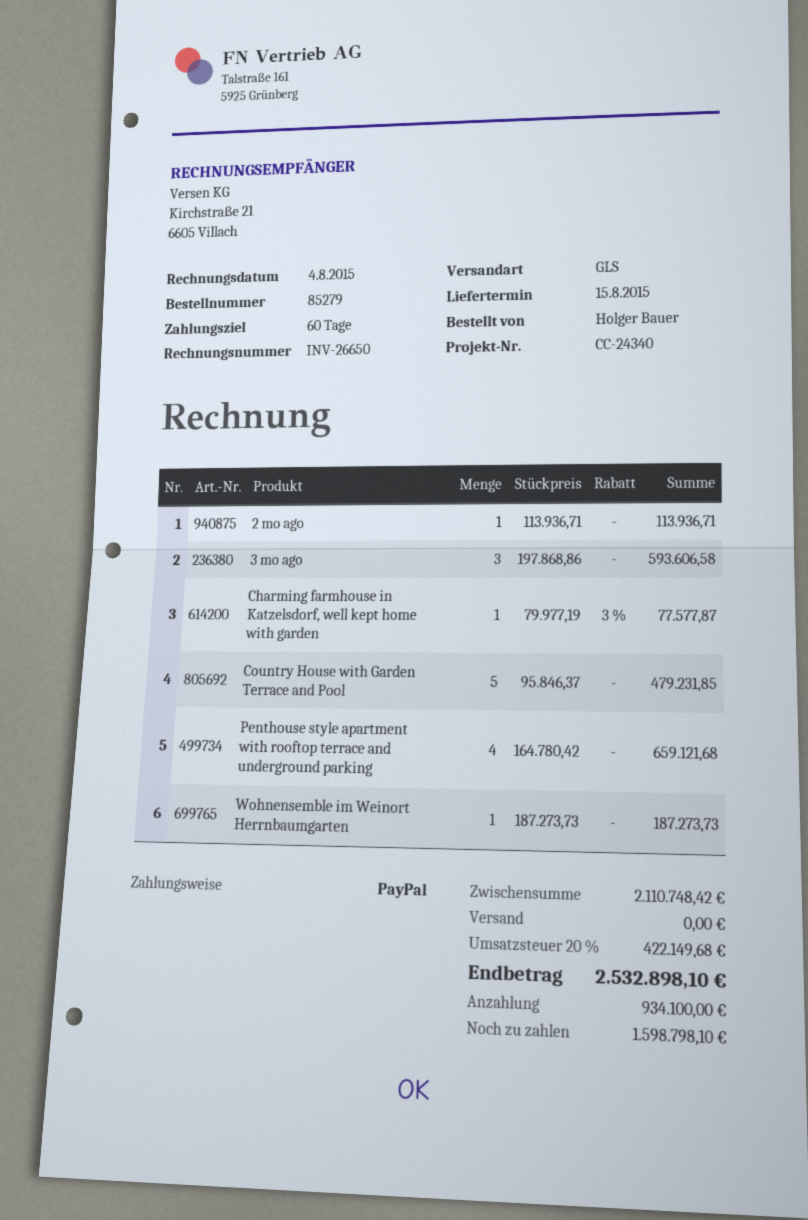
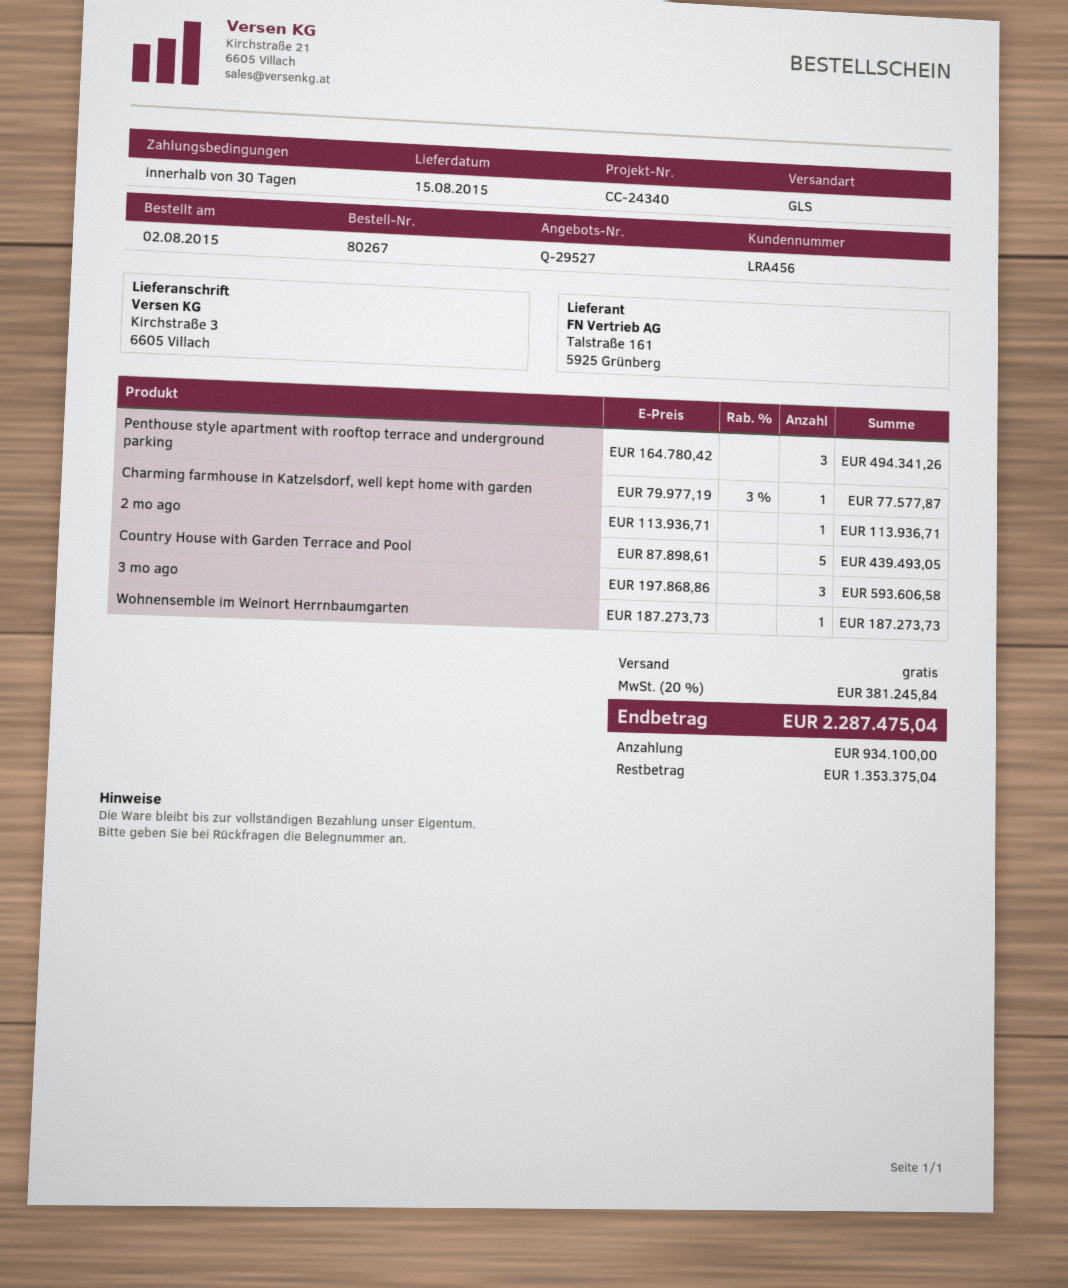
order number: 85279 -> 80267
payment terms: 60 days -> 30 days
Country House with Garden Terrace and Pool: 5 x 95846.37 = 479231.85 -> 5 x 87898.61 = 439493.05
Penthouse style apartment with rooftop terrace and underground parking: 4 x 164780.42 = 659121.68 -> 3 x 164780.42 = 494341.26
tax: 20% = 422149.68 -> 20% = 381245.84
total: 2532898.10 -> 2287475.04
balance: 1598798.10 -> 1353375.04

